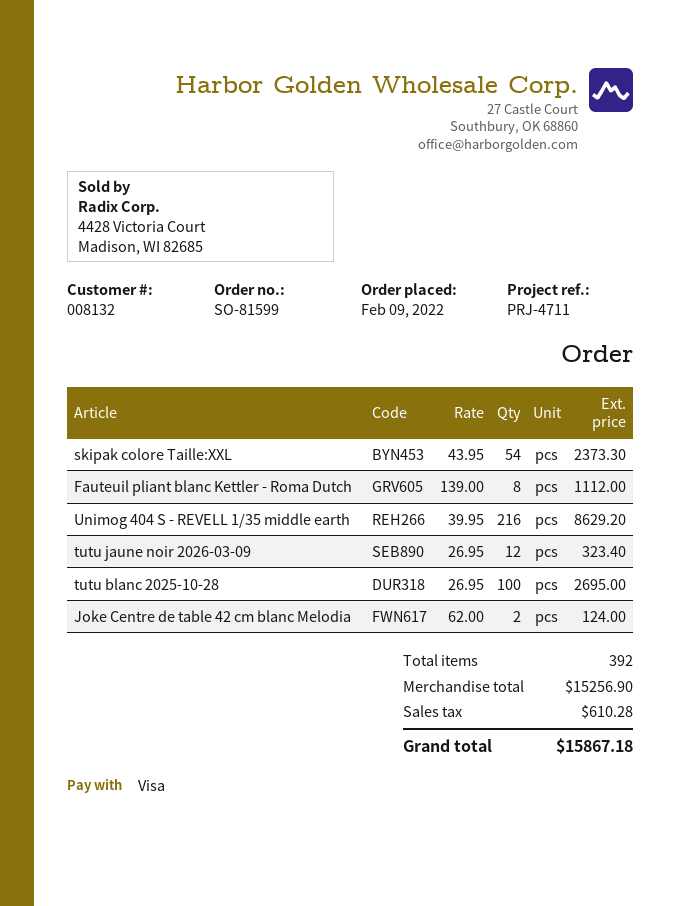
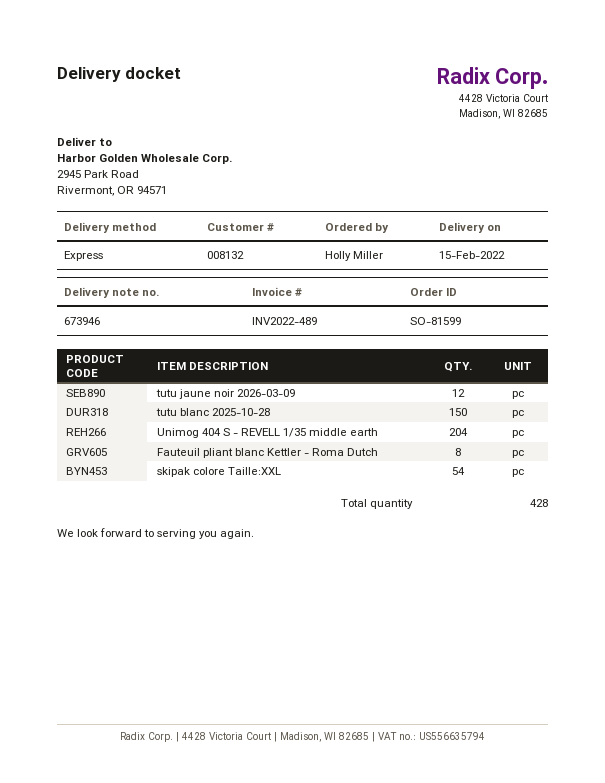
Unimog 404 S - REVELL 1/35 middle earth: 216 -> 204
tutu blanc 2025-10-28: 100 -> 150
Joke Centre de table 42 cm blanc Melodia: 2 -> none
total quantity: 392 -> 428

